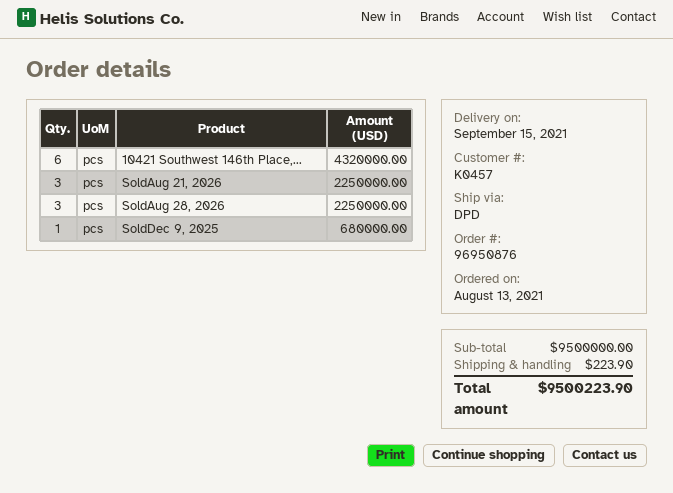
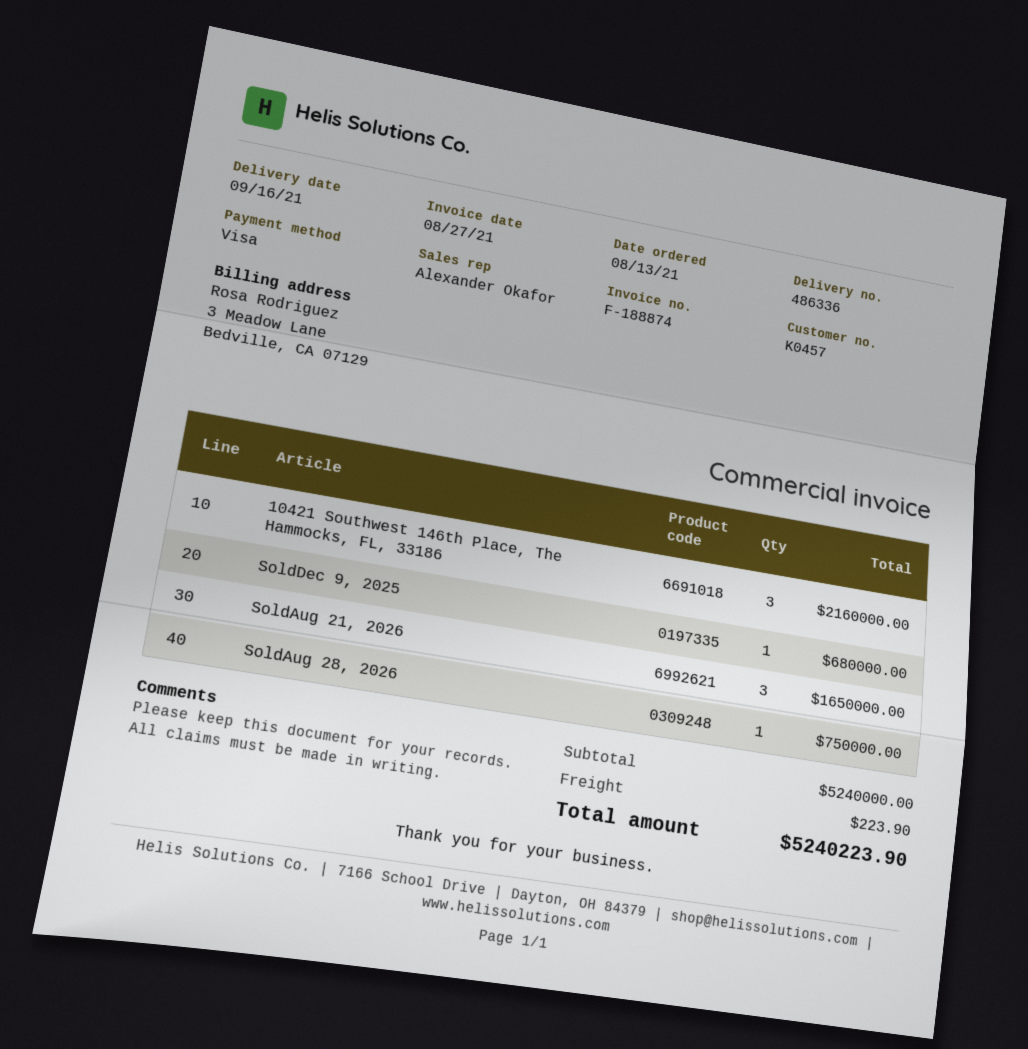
delivery date: 2021-09-15 -> 2021-09-16
10421 Southwest 146th Place,...: 6 for 4320000.00 -> 3 for 2160000.00
SoldAug 21, 2026: 3 for 2250000.00 -> 3 for 1650000.00
SoldAug 28, 2026: 3 for 2250000.00 -> 1 for 750000.00
subtotal: 9500000.00 -> 5240000.00
total: 9500223.90 -> 5240223.90

